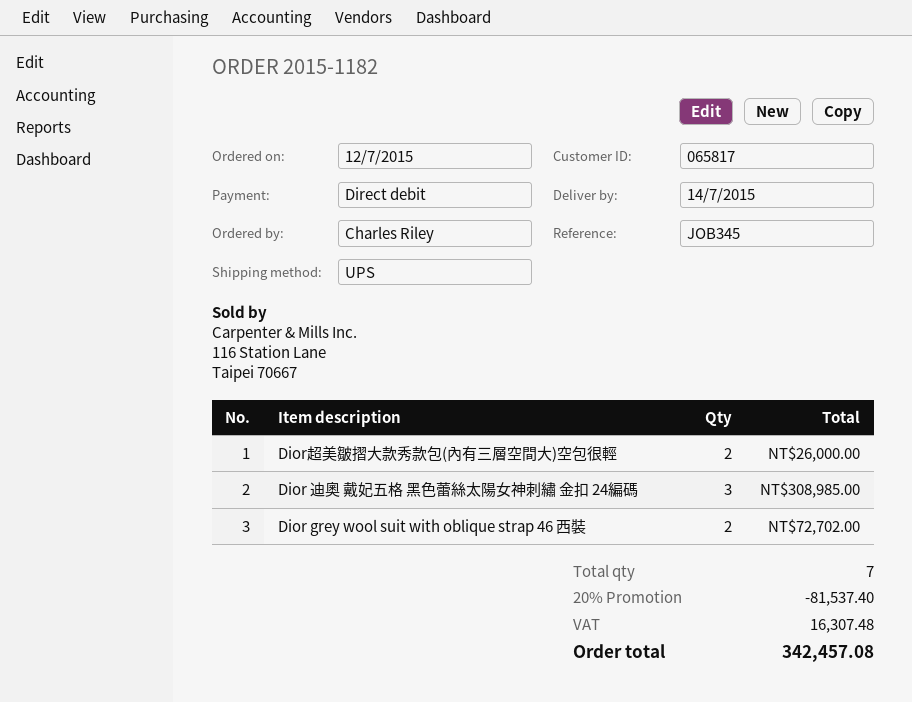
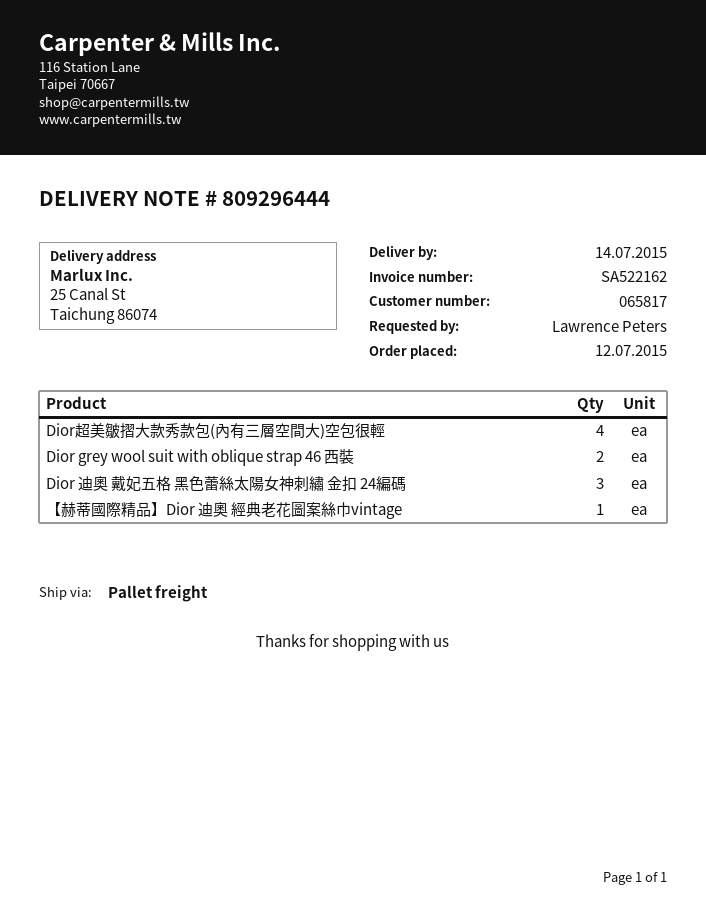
ordered by: Charles Riley -> Lawrence Peters
shipping method: UPS -> pallet freight
Dior超美皺摺大款秀款包(內有三層空間大)空包很輕: 2 -> 4
【赫蒂國際精品】Dior 迪奧 經典老花圖案絲巾vintage: none -> 1

